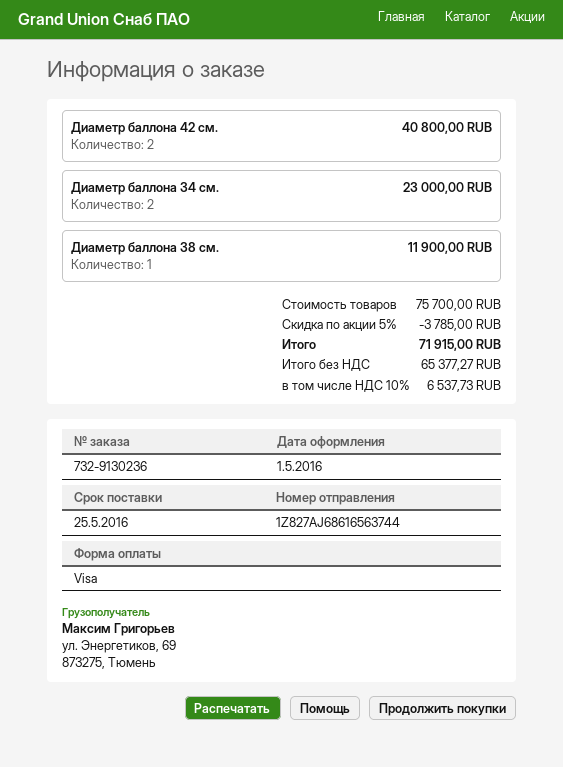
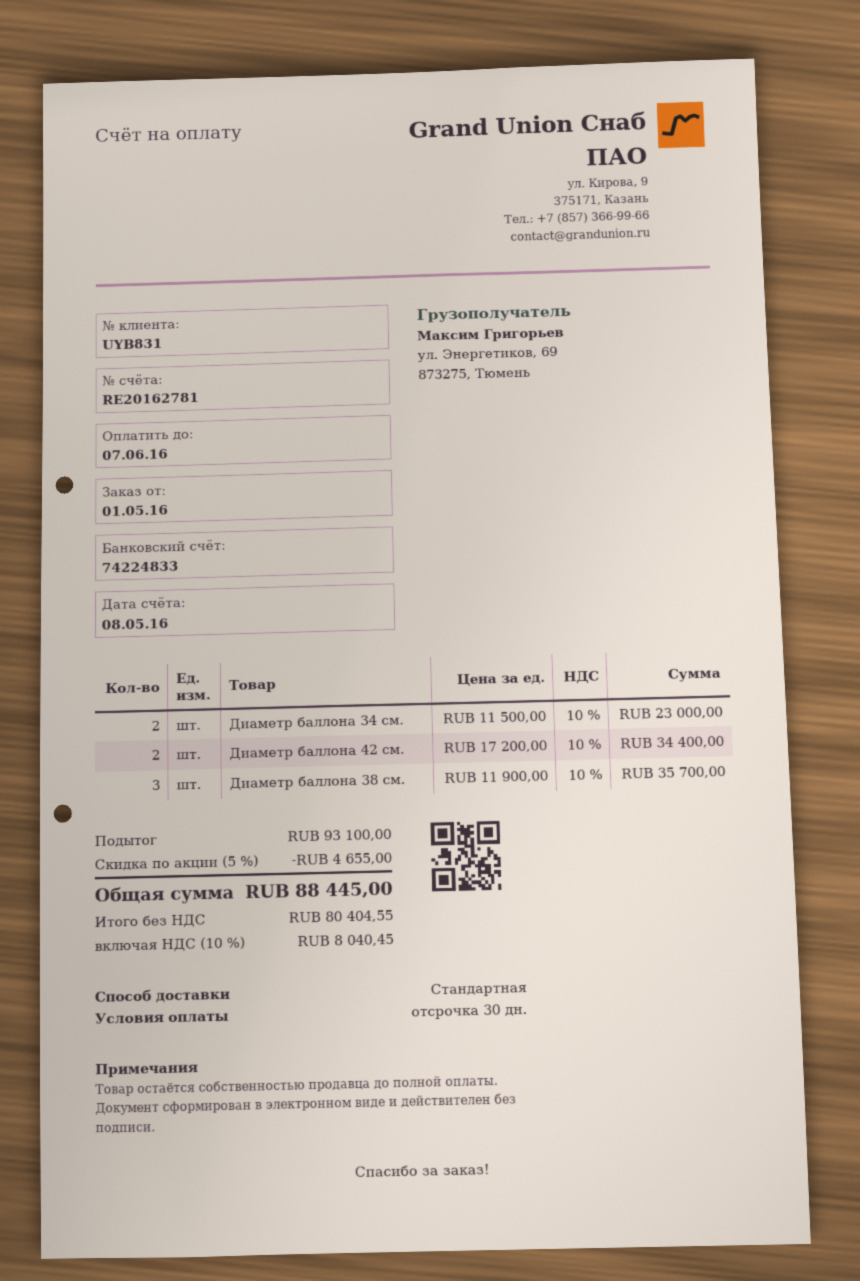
Диаметр баллона 42 см.: 2 for 40800.00 -> 2 for 34400.00
Диаметр баллона 38 см.: 1 for 11900.00 -> 3 for 35700.00
subtotal: 75700.00 -> 93100.00
discount: 5% = 3785.00 -> 5% = 4655.00
net: 65377.27 -> 80404.55
tax: 10% = 6537.73 -> 10% = 8040.45
total: 71915.00 -> 88445.00

